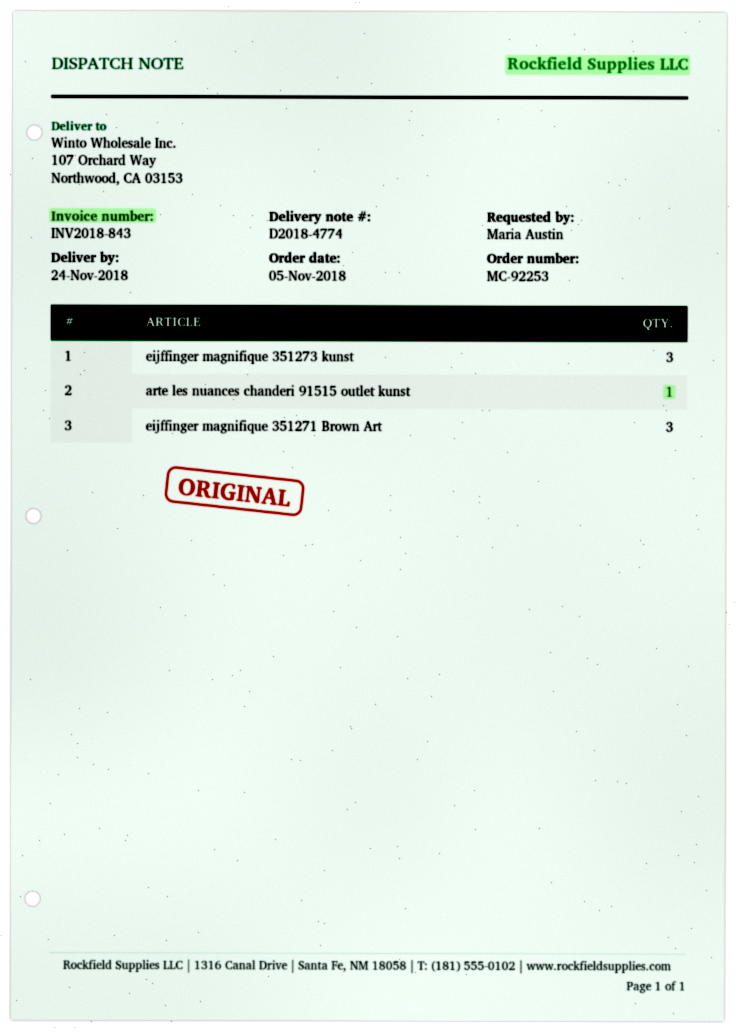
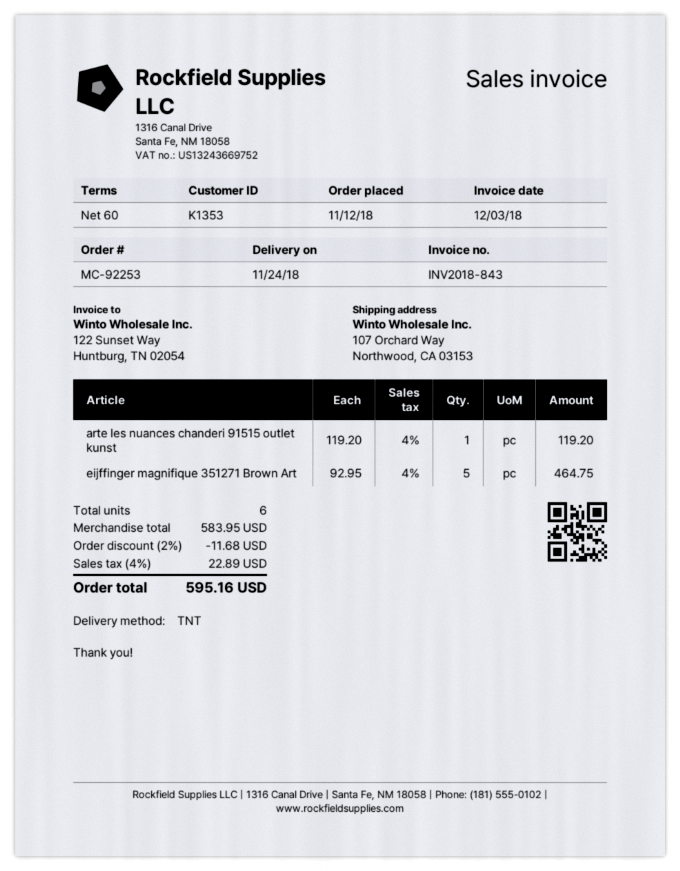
order date: 2018-11-05 -> 2018-11-12
eijffinger magnifique 351273 kunst: 3 -> none
eijffinger magnifique 351271 Brown Art: 3 -> 5

